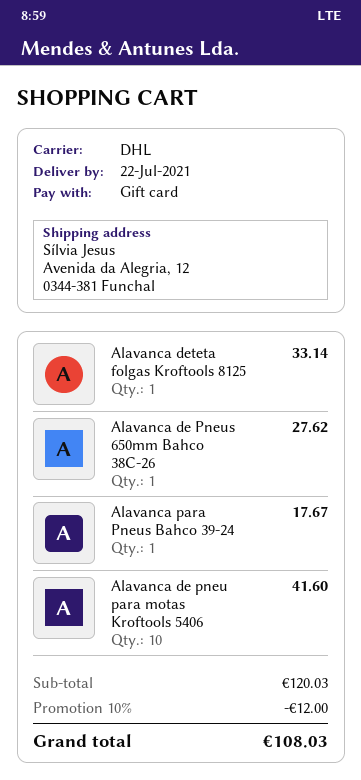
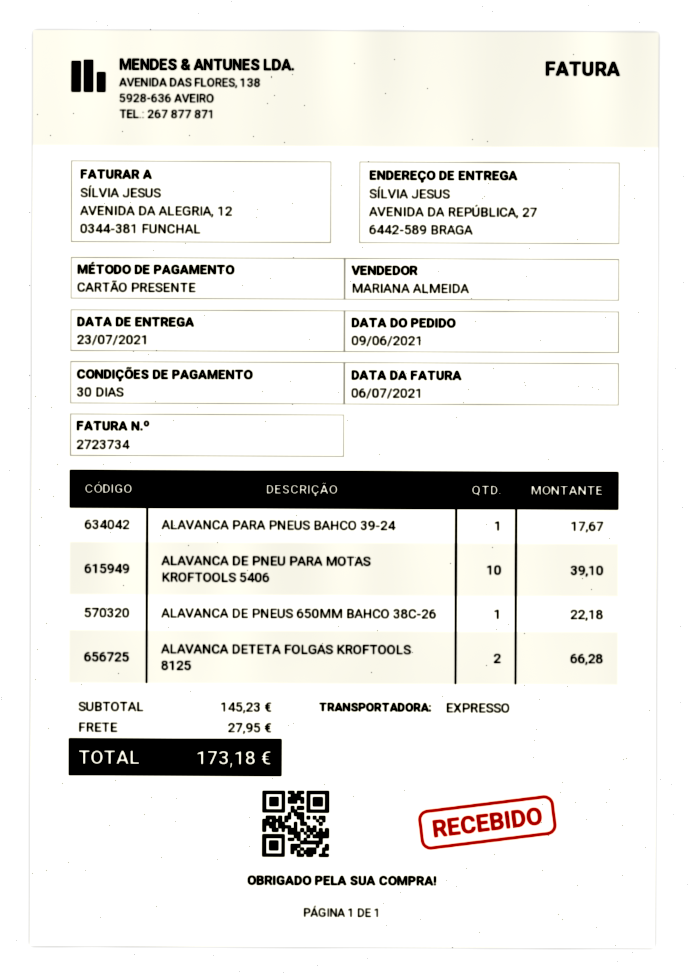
delivery date: 2021-07-22 -> 2021-07-23
shipping method: DHL -> express
ship to: Avenida da Alegria, 12, 0344-381 Funchal -> AVENIDA DA REPÚBLICA, 27, 6442-589 BRAGA
Alavanca deteta folgas Kroftools 8125: 1 for 33.14 -> 2 for 66.28
Alavanca de Pneus 650mm Bahco 38C-26: 1 for 27.62 -> 1 for 22.18
Alavanca de pneu para motas Kroftools 5406: 10 for 41.60 -> 10 for 39.10
subtotal: 120.03 -> 145.23
discount: 10% = 12.00 -> none
shipping: none -> 27.95
total: 108.03 -> 173.18

